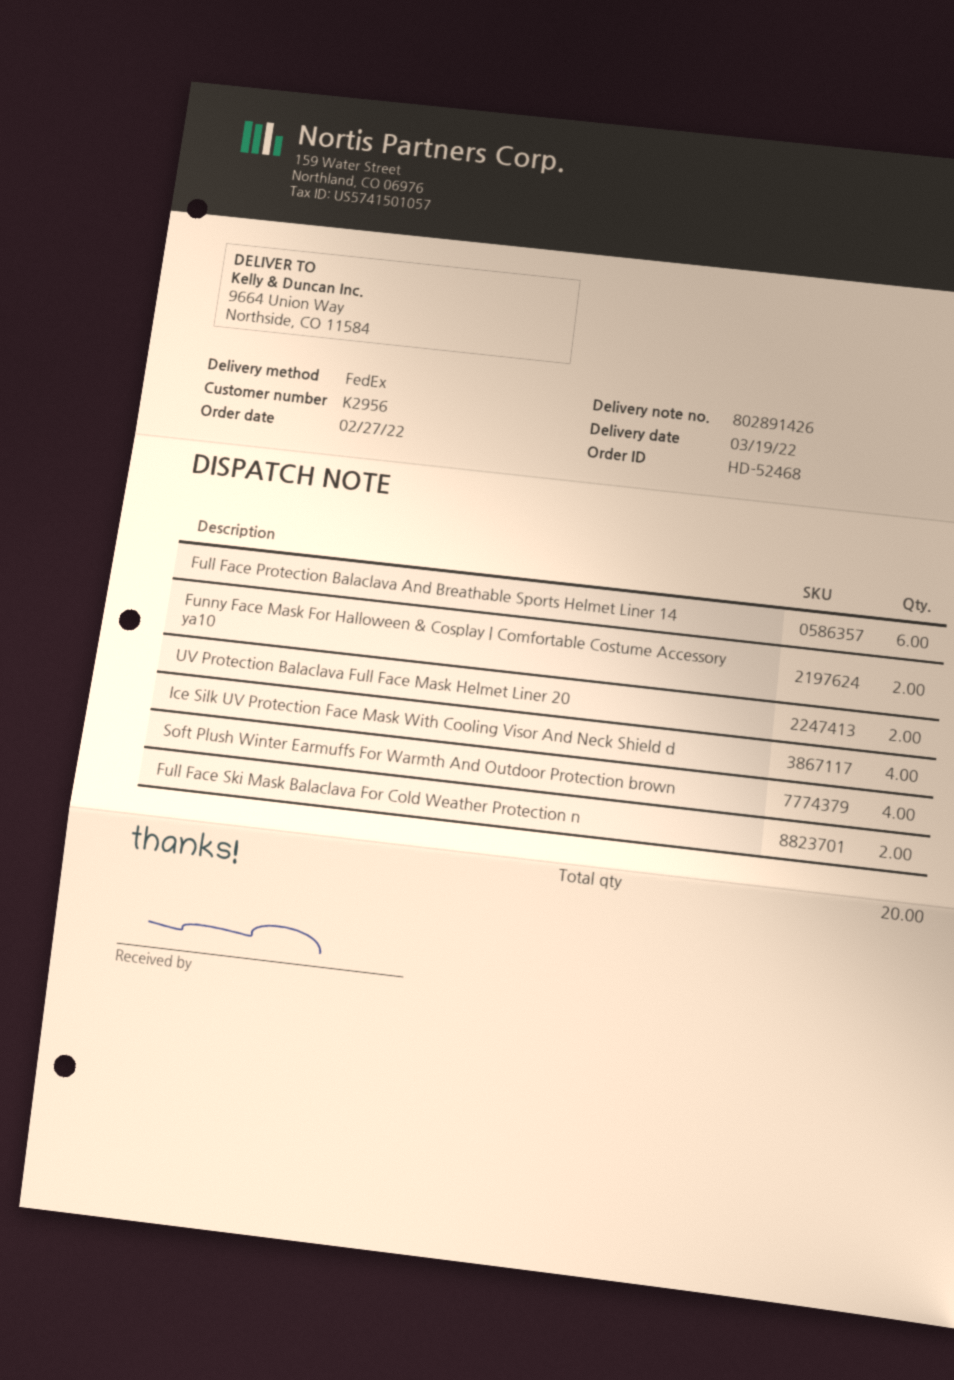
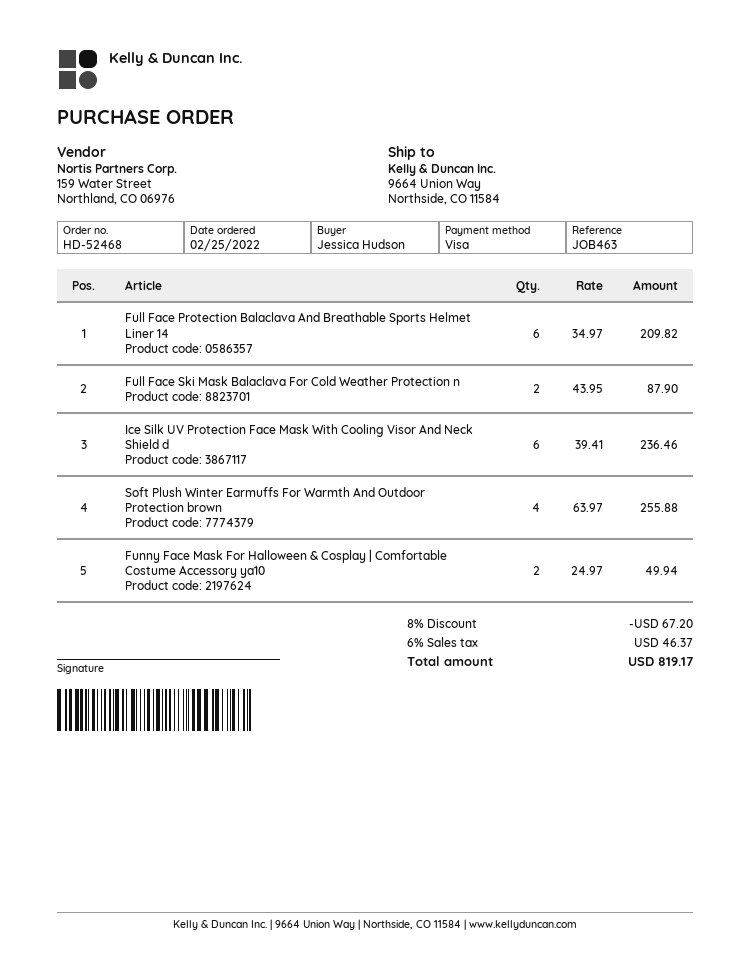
order date: 2022-02-27 -> 2022-02-25
UV Protection Balaclava Full Face Mask Helmet Liner 20: 2 -> none
Ice Silk UV Protection Face Mask With Cooling Visor And Neck Shield d: 4 -> 6

